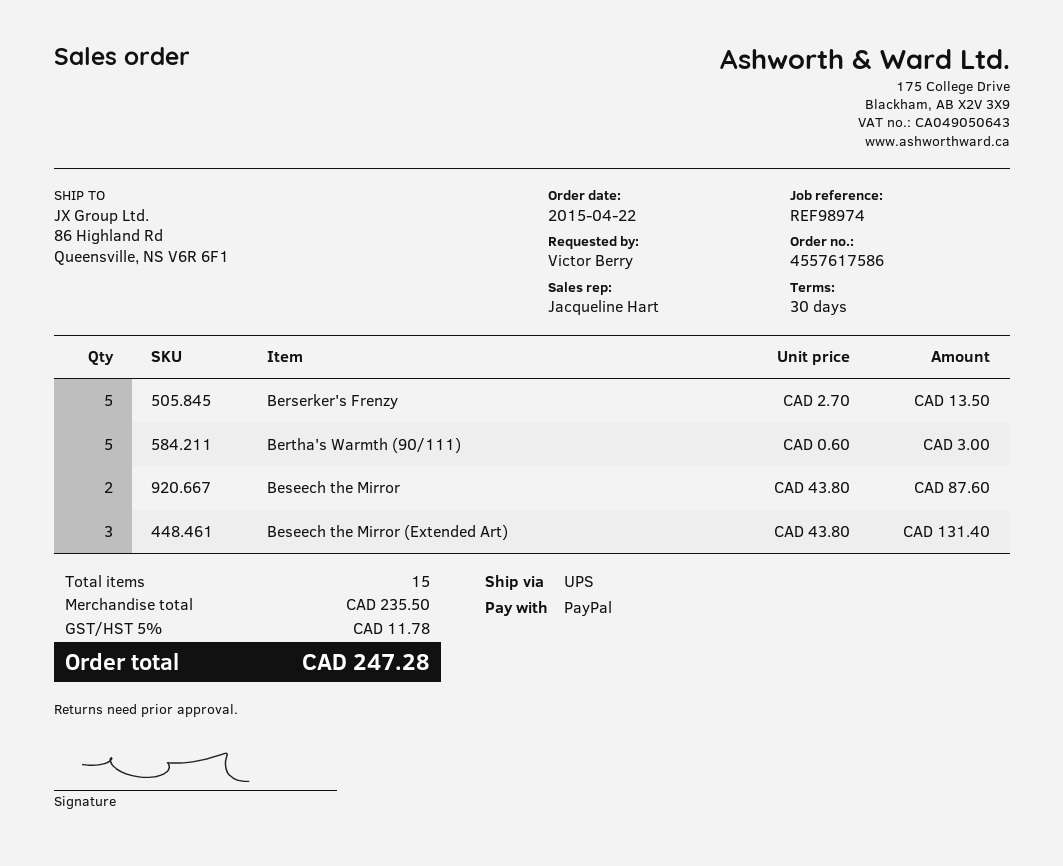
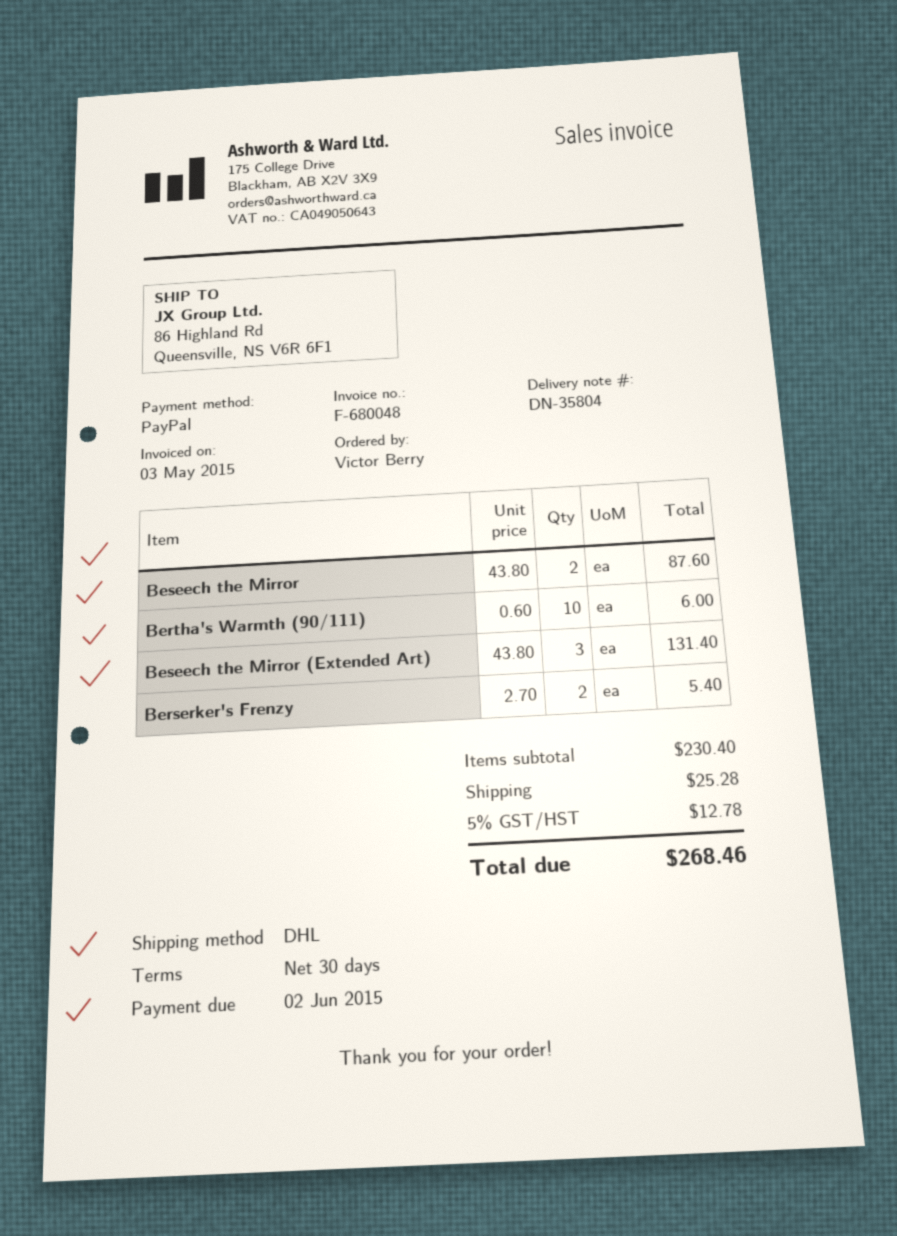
shipping method: UPS -> DHL
Berserker's Frenzy: 5 x 2.70 = 13.50 -> 2 x 2.70 = 5.40
Bertha's Warmth (90/111): 5 x 0.60 = 3.00 -> 10 x 0.60 = 6.00
subtotal: 235.50 -> 230.40
shipping: none -> 25.28
tax: 5% = 11.78 -> 5% = 12.78
total: 247.28 -> 268.46

